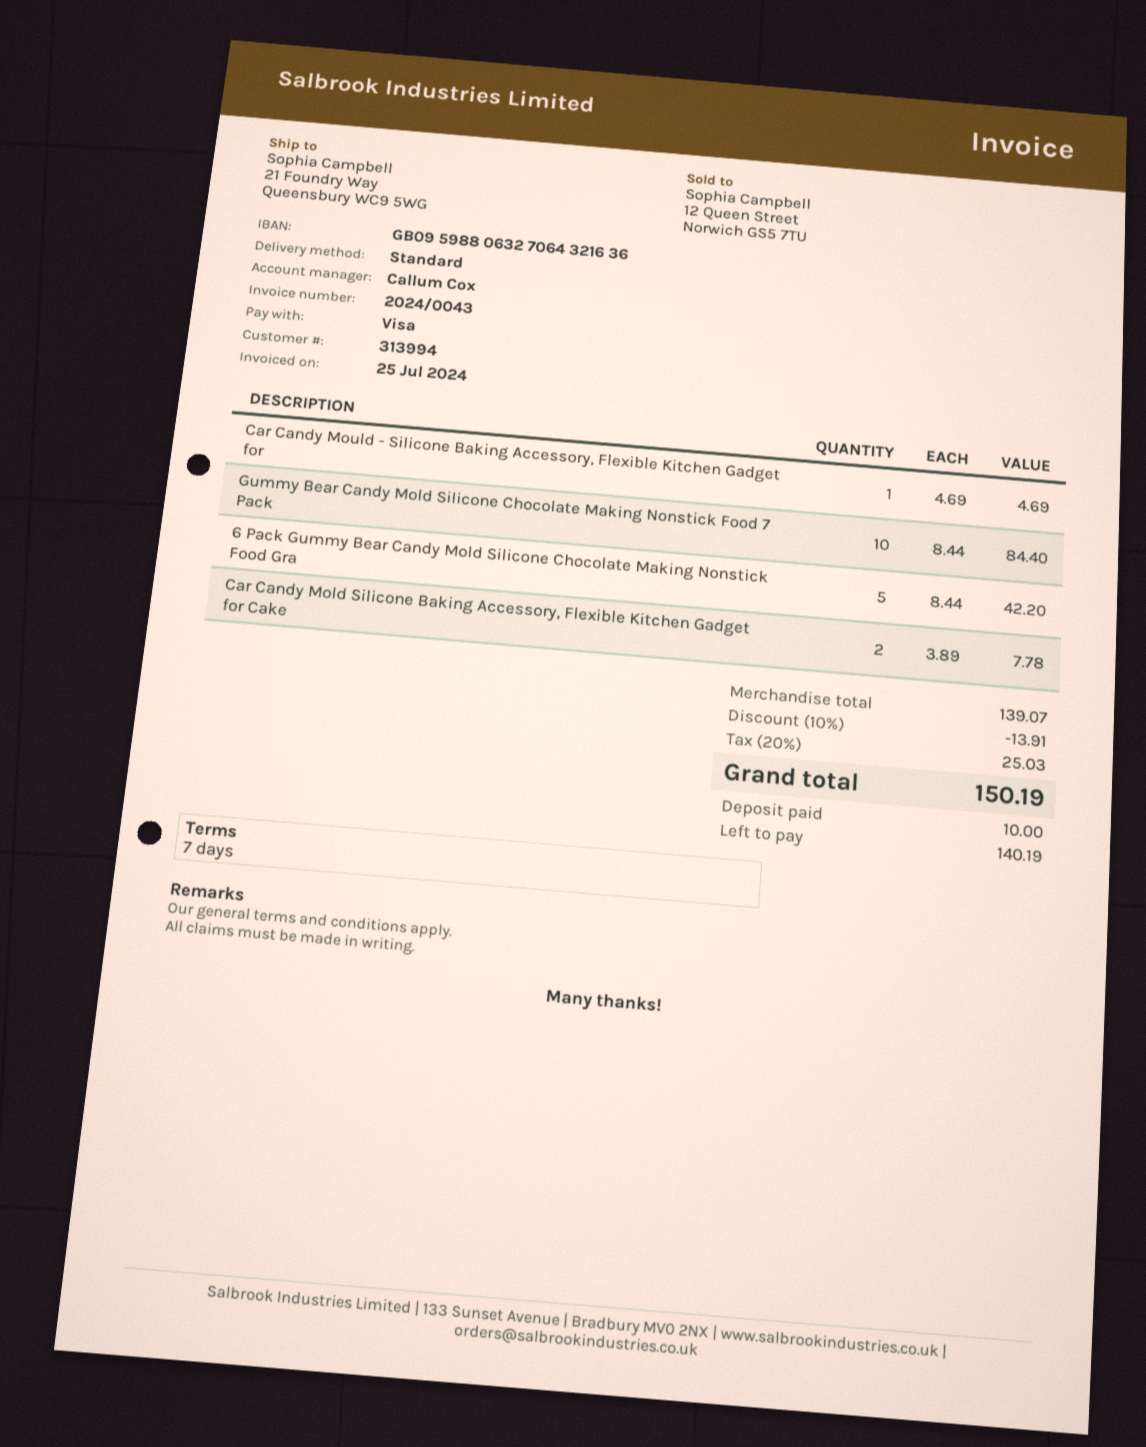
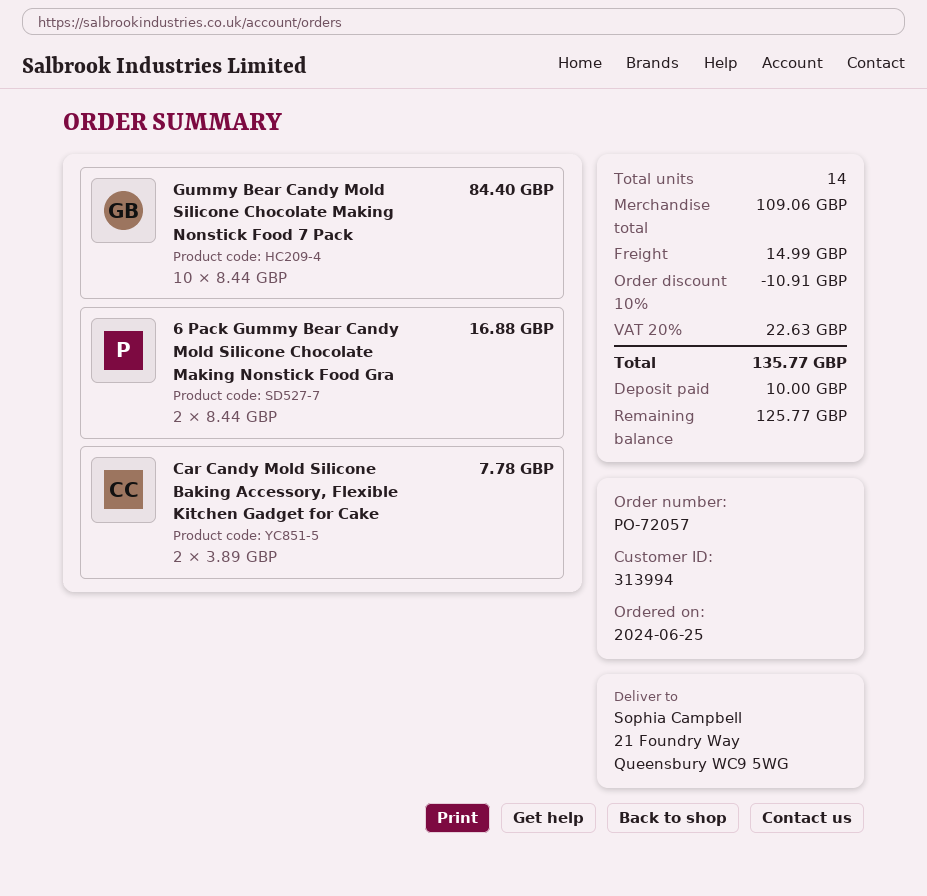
Car Candy Mould - Silicone Baking Accessory, Flexible Kitchen Gadget for: 1 x 4.69 = 4.69 -> none
6 Pack Gummy Bear Candy Mold Silicone Chocolate Making Nonstick Food Gra: 5 x 8.44 = 42.20 -> 2 x 8.44 = 16.88
subtotal: 139.07 -> 109.06
discount: 10% = 13.91 -> 10% = 10.91
shipping: none -> 14.99
tax: 20% = 25.03 -> 20% = 22.63
total: 150.19 -> 135.77
balance: 140.19 -> 125.77

